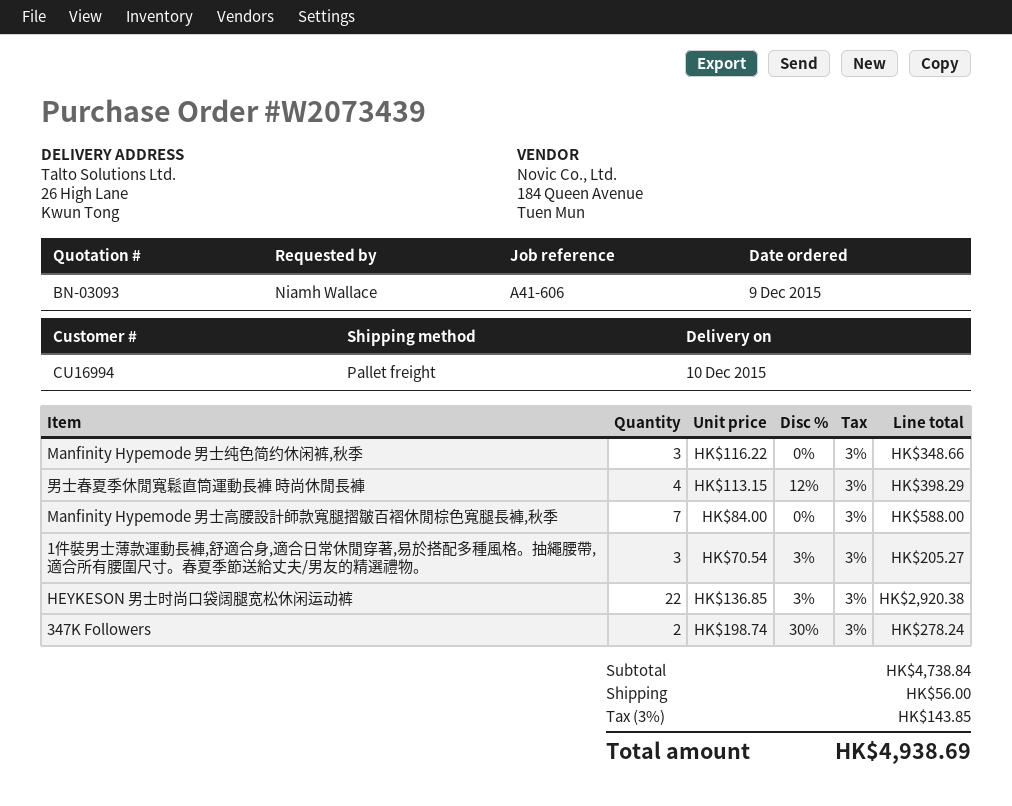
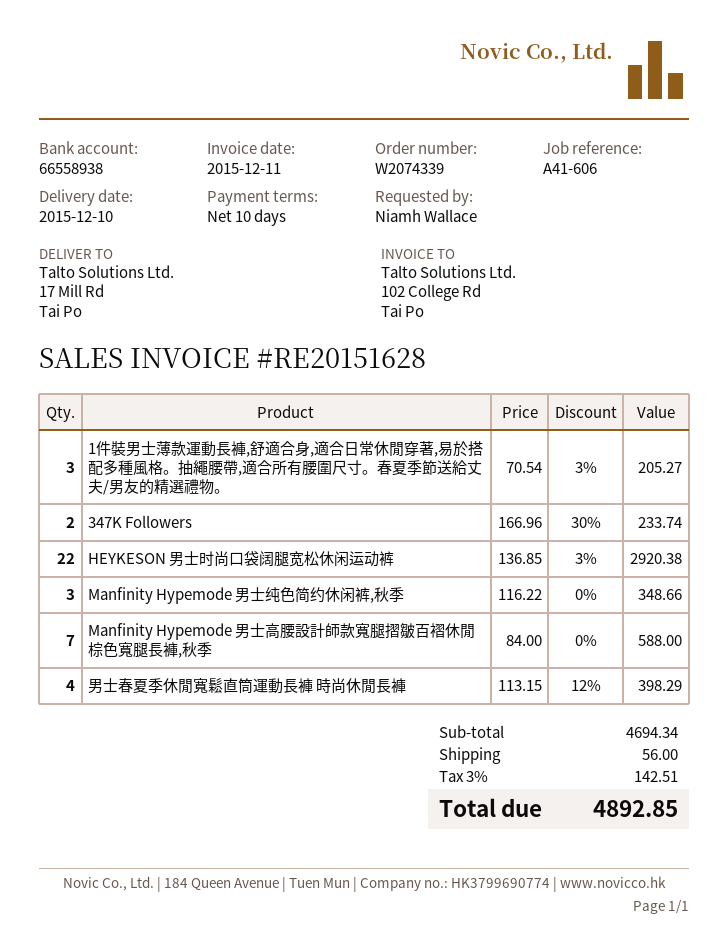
order number: W2073439 -> W2074339
ship to: 26 High Lane, Kwun Tong -> 17 Mill Rd, Tai Po
347K Followers: 2 x 198.74 - 30% = 278.24 -> 2 x 166.96 - 30% = 233.74
subtotal: 4738.84 -> 4694.34
tax: 3% = 143.85 -> 3% = 142.51
total: 4938.69 -> 4892.85

